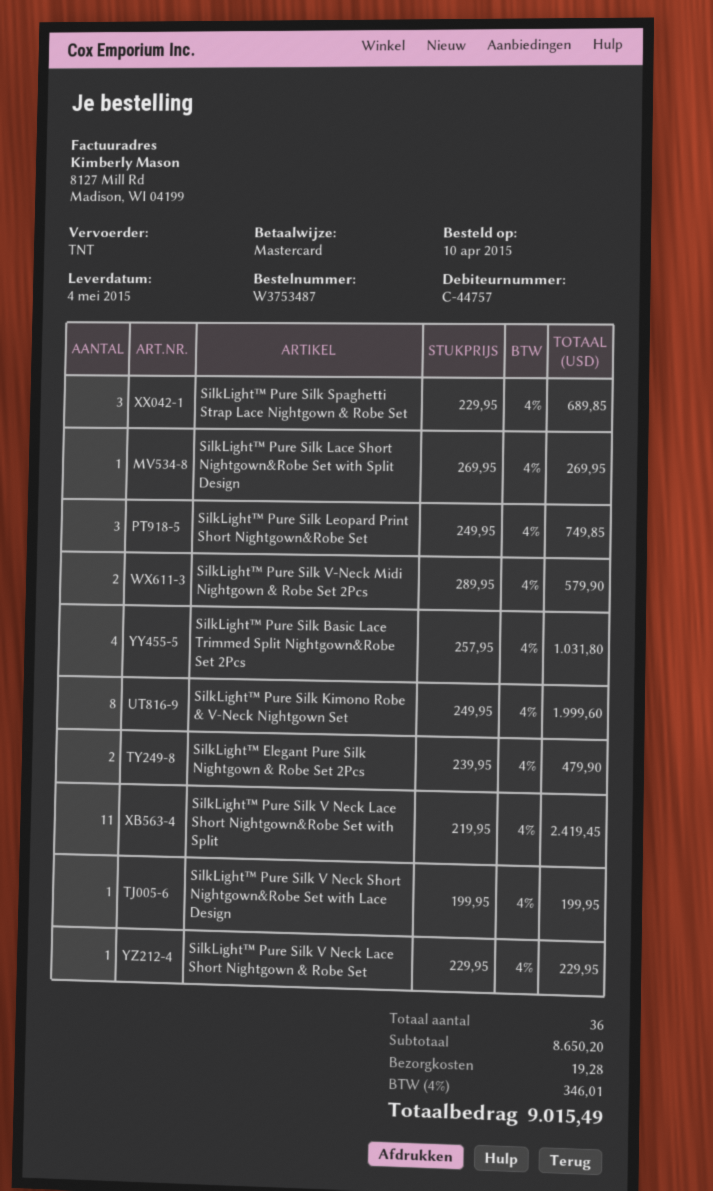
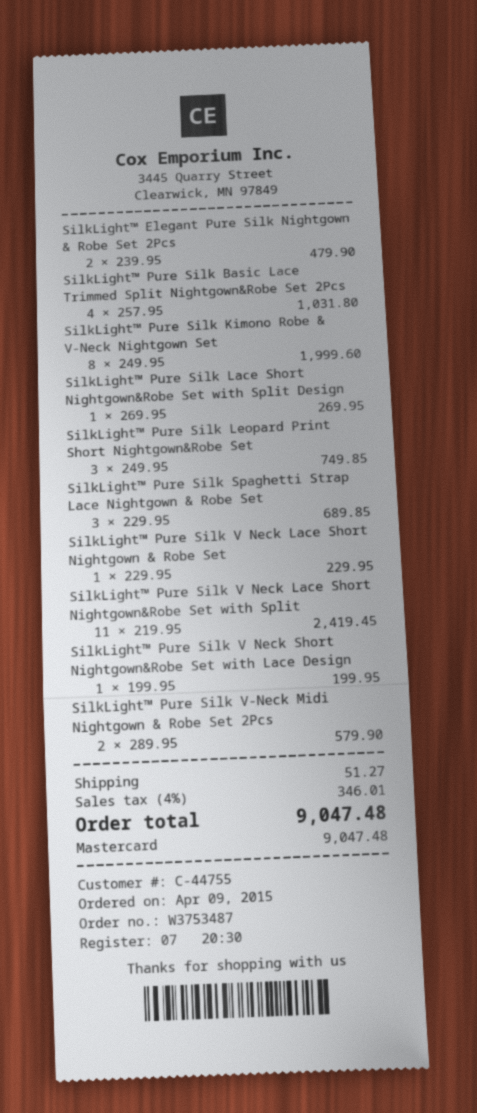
order date: 2015-04-10 -> 2015-04-09
customer number: C-44757 -> C-44755
shipping: 19.28 -> 51.27
total: 9015.49 -> 9047.48

